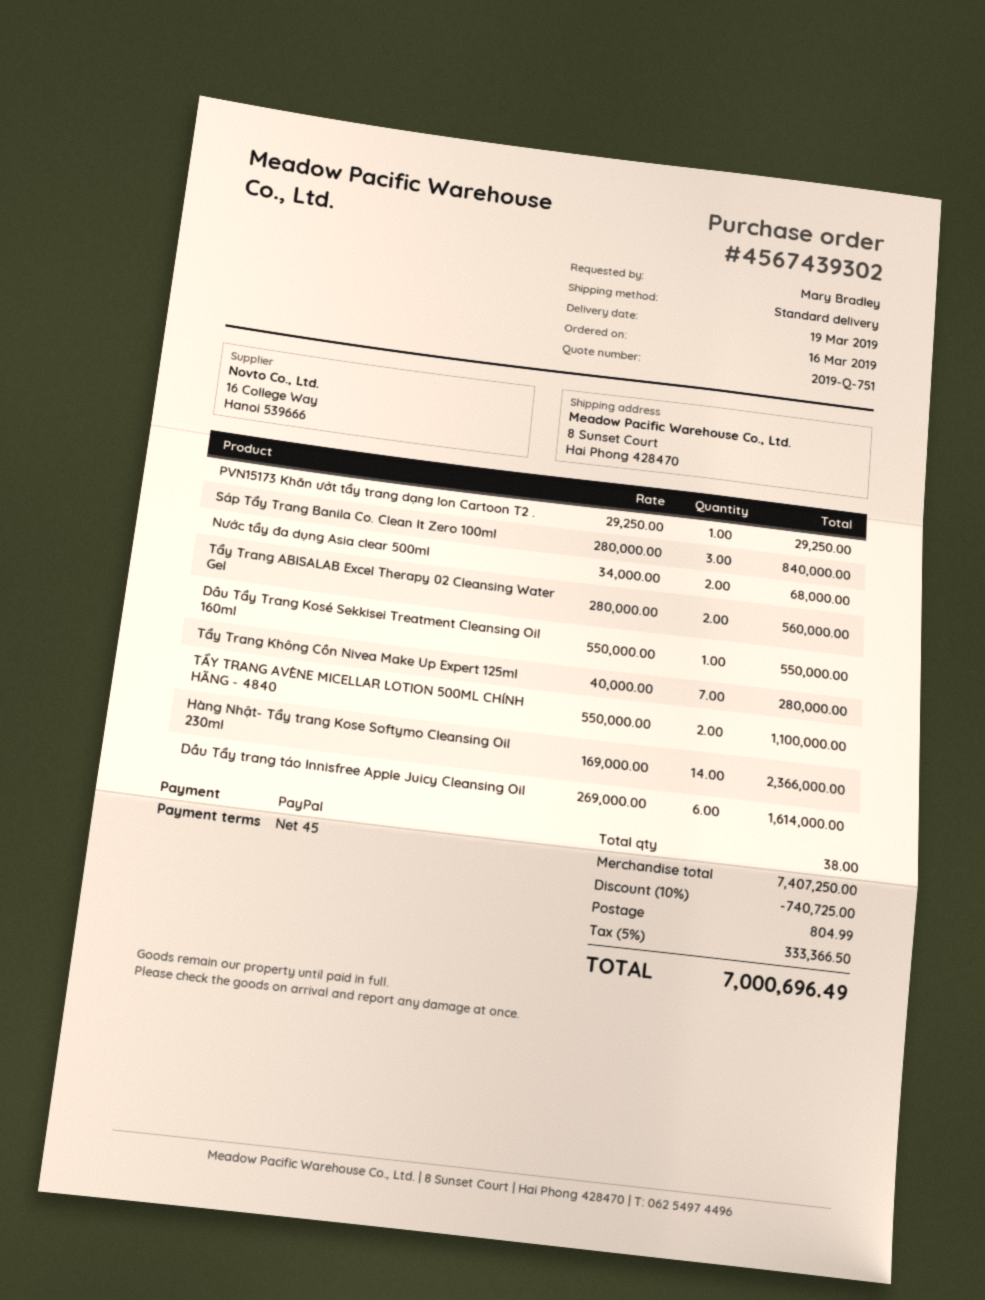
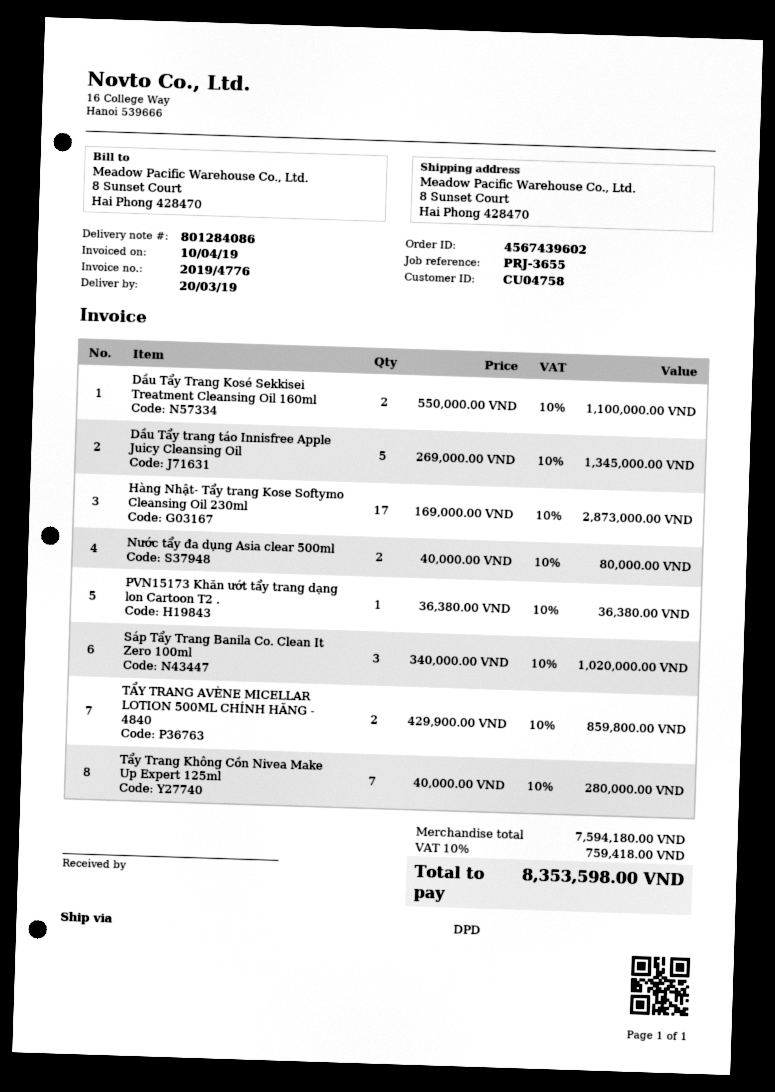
order number: 4567439302 -> 4567439602
delivery date: 2019-03-19 -> 2019-03-20
shipping method: standard -> DPD
PVN15173 Khăn ướt tẩy trang dạng lon Cartoon T2 .: 1 x 29250.00 = 29250.00 -> 1 x 36380.00 = 36380.00
Sáp Tẩy Trang Banila Co. Clean It Zero 100ml: 3 x 280000.00 = 840000.00 -> 3 x 340000.00 = 1020000.00
Nước tẩy đa dụng Asia clear 500ml: 2 x 34000.00 = 68000.00 -> 2 x 40000.00 = 80000.00
Tẩy Trang ABISALAB Excel Therapy 02 Cleansing Water Gel: 2 x 280000.00 = 560000.00 -> none
Dầu Tẩy Trang Kosé Sekkisei Treatment Cleansing Oil 160ml: 1 x 550000.00 = 550000.00 -> 2 x 550000.00 = 1100000.00
TẨY TRANG AVÈNE MICELLAR LOTION 500ML CHÍNH HÃNG - 4840: 2 x 550000.00 = 1100000.00 -> 2 x 429900.00 = 859800.00
Hàng Nhật- Tẩy trang Kose Softymo Cleansing Oil 230ml: 14 x 169000.00 = 2366000.00 -> 17 x 169000.00 = 2873000.00
Dầu Tẩy trang táo Innisfree Apple Juicy Cleansing Oil: 6 x 269000.00 = 1614000.00 -> 5 x 269000.00 = 1345000.00
subtotal: 7407250.00 -> 7594180.00
discount: 10% = 740725.00 -> none
shipping: 804.99 -> none
tax: 5% = 333366.50 -> 10% = 759418.00
total: 7000696.49 -> 8353598.00

